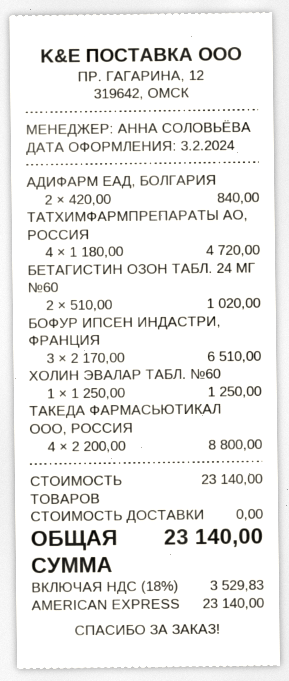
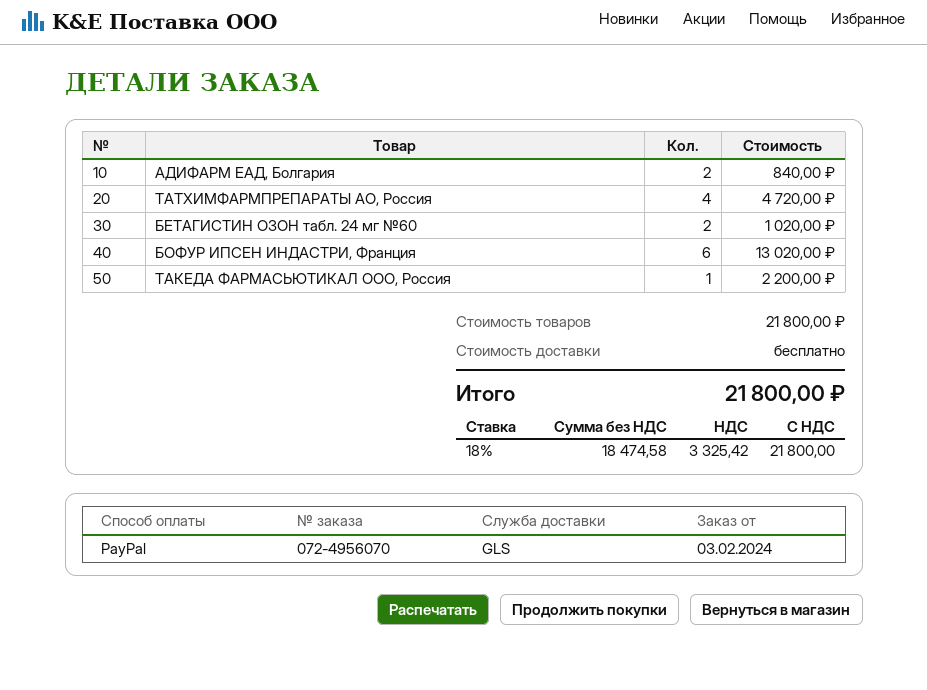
payment method: American Express -> PayPal
БОФУР ИПСЕН ИНДАСТРИ, ФРАНЦИЯ: 3 for 6510.00 -> 6 for 13020.00
ХОЛИН ЭВАЛАР ТАБЛ. №60: 1 for 1250.00 -> none
ТАКЕДА ФАРМАСЬЮТИКАЛ ООО, РОССИЯ: 4 for 8800.00 -> 1 for 2200.00
subtotal: 23140.00 -> 21800.00
tax: 18% = 3529.83 -> 18% = 3325.42
total: 23140.00 -> 21800.00

